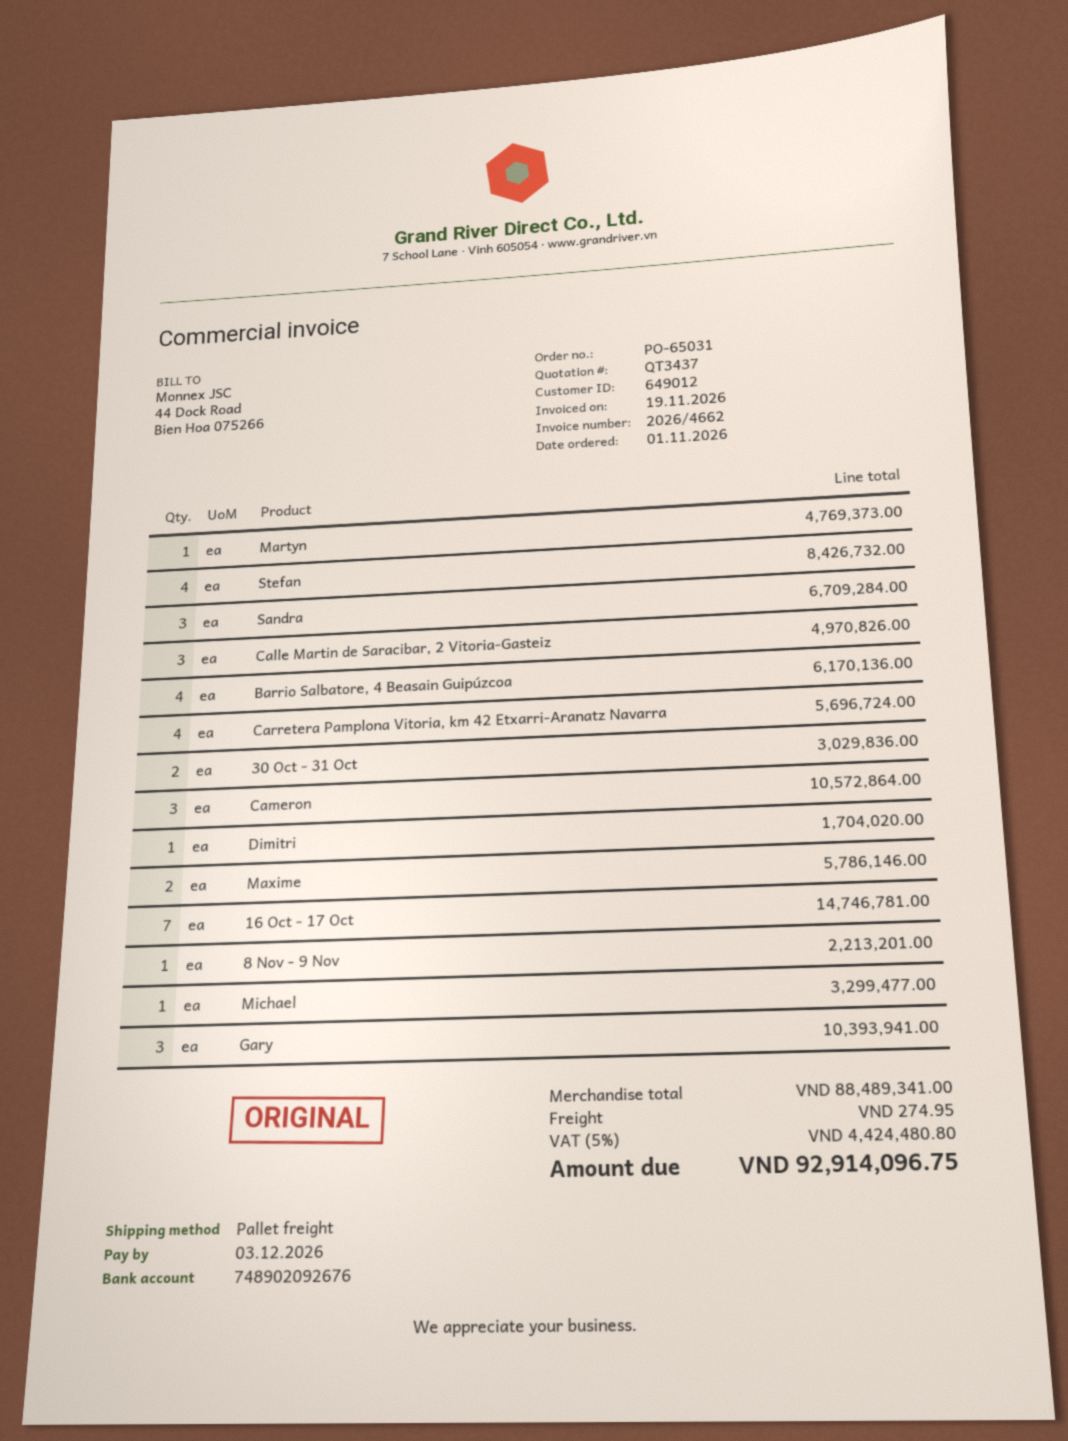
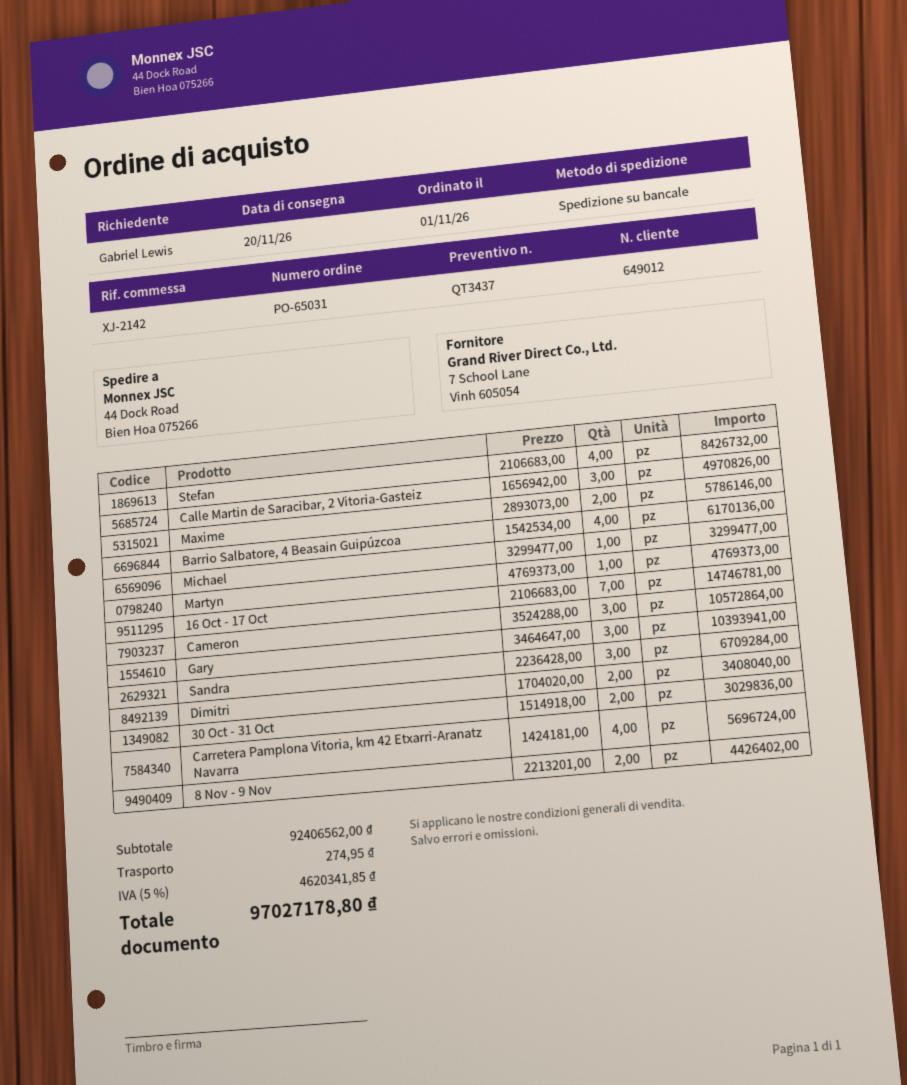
Dimitri: 1 for 1704020.00 -> 2 for 3408040.00
8 Nov - 9 Nov: 1 for 2213201.00 -> 2 for 4426402.00
subtotal: 88489341.00 -> 92406562.00
tax: 5% = 4424480.80 -> 5% = 4620341.85
total: 92914096.75 -> 97027178.80

